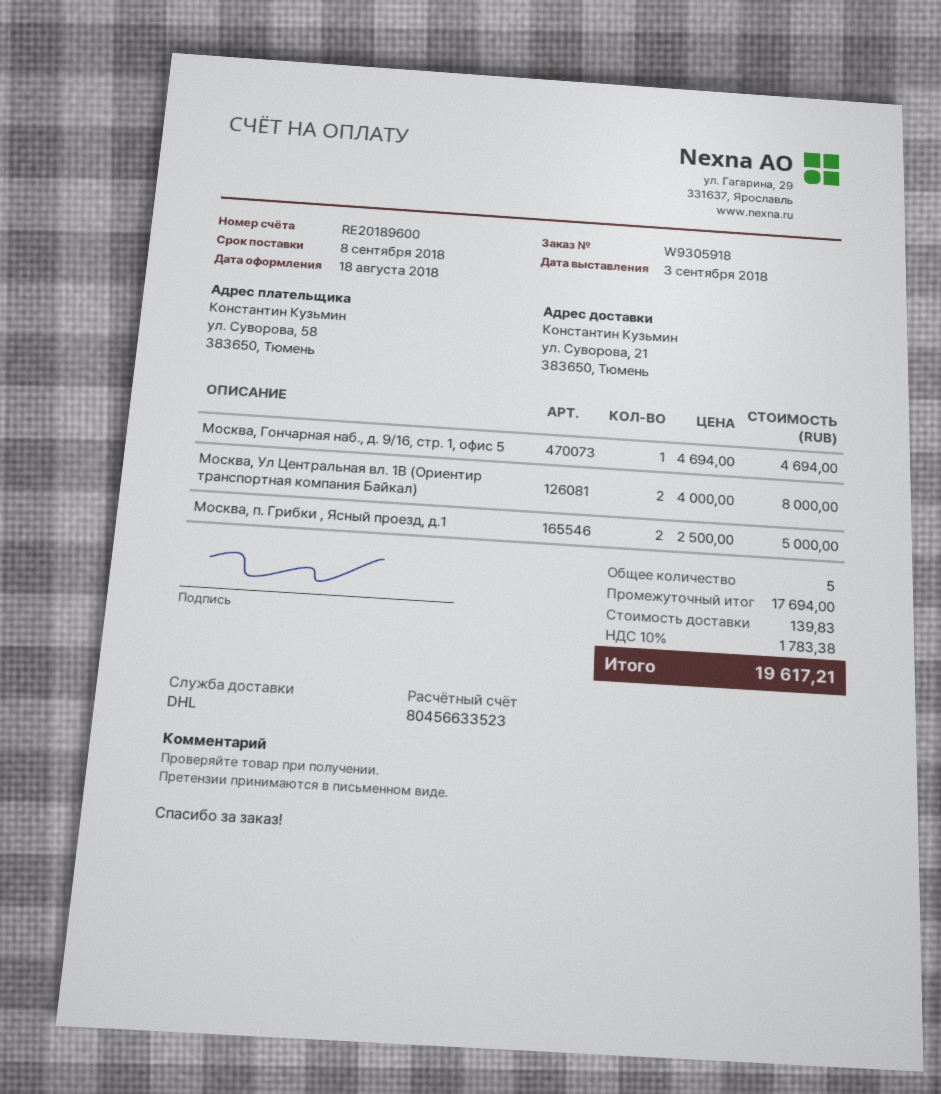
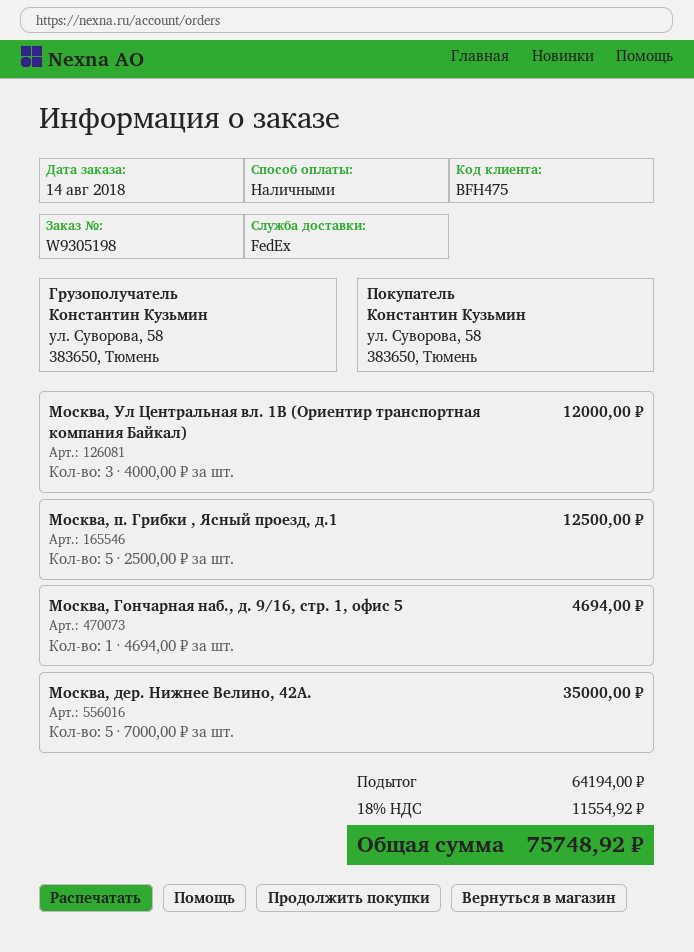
order number: W9305918 -> W9305198
order date: 2018-08-18 -> 2018-08-14
shipping method: DHL -> FedEx
ship to: ул. Суворова, 21, 383650, Тюмень -> ул. Суворова, 58, 383650, Тюмень
Москва, Ул Центральная вл. 1В (Ориентир транспортная компания Байкал): 2 x 4000.00 = 8000.00 -> 3 x 4000.00 = 12000.00
Москва, п. Грибки , Ясный проезд, д.1: 2 x 2500.00 = 5000.00 -> 5 x 2500.00 = 12500.00
Москва, дер. Нижнее Велино, 42А.: none -> 5 x 7000.00 = 35000.00
subtotal: 17694.00 -> 64194.00
shipping: 139.83 -> none
tax: 10% = 1783.38 -> 18% = 11554.92
total: 19617.21 -> 75748.92

